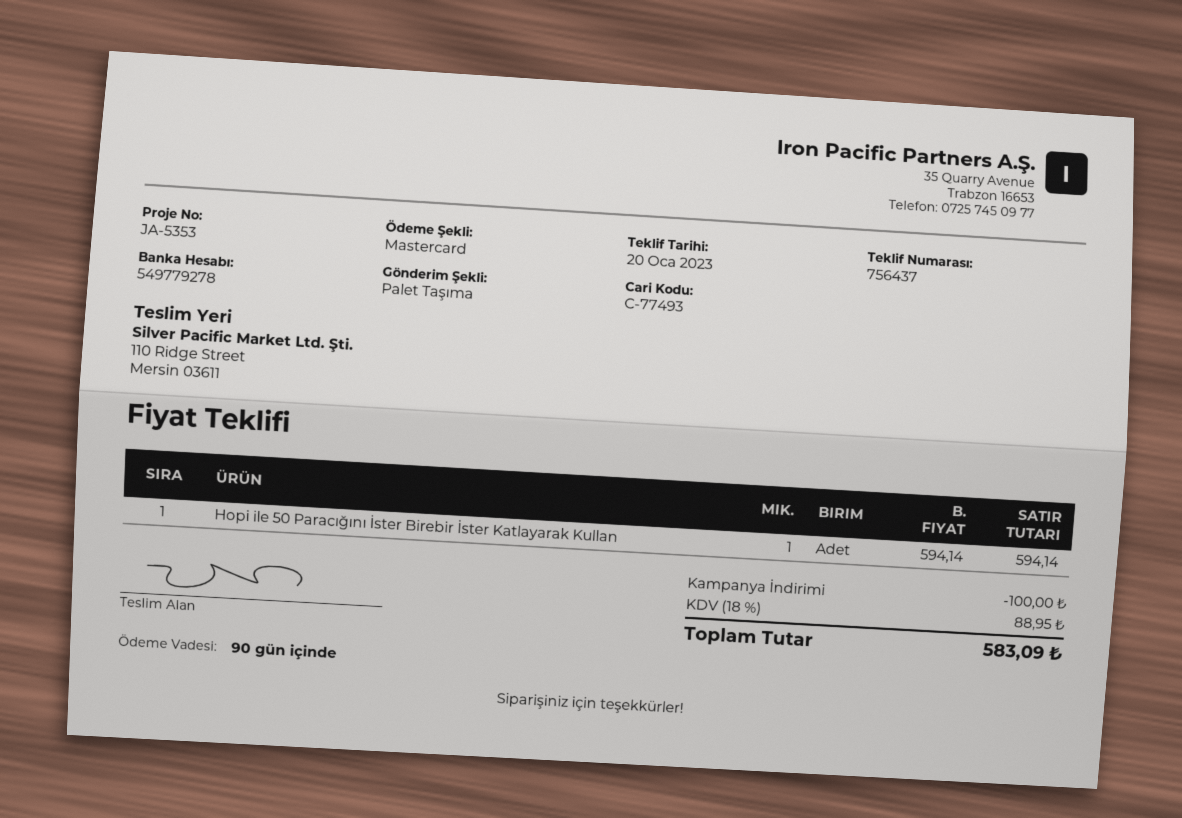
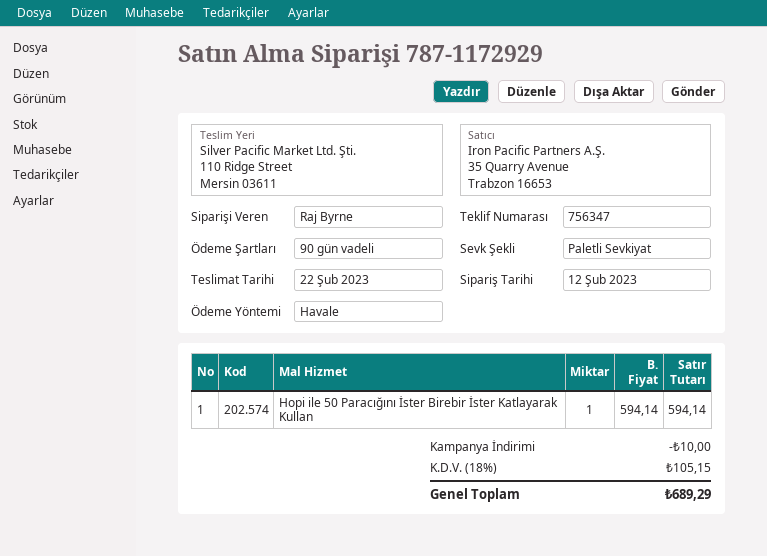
quote number: 756437 -> 756347
payment method: Mastercard -> bank transfer
discount: 100.00 -> 10.00
tax: 18% = 88.95 -> 18% = 105.15
total: 583.09 -> 689.29

